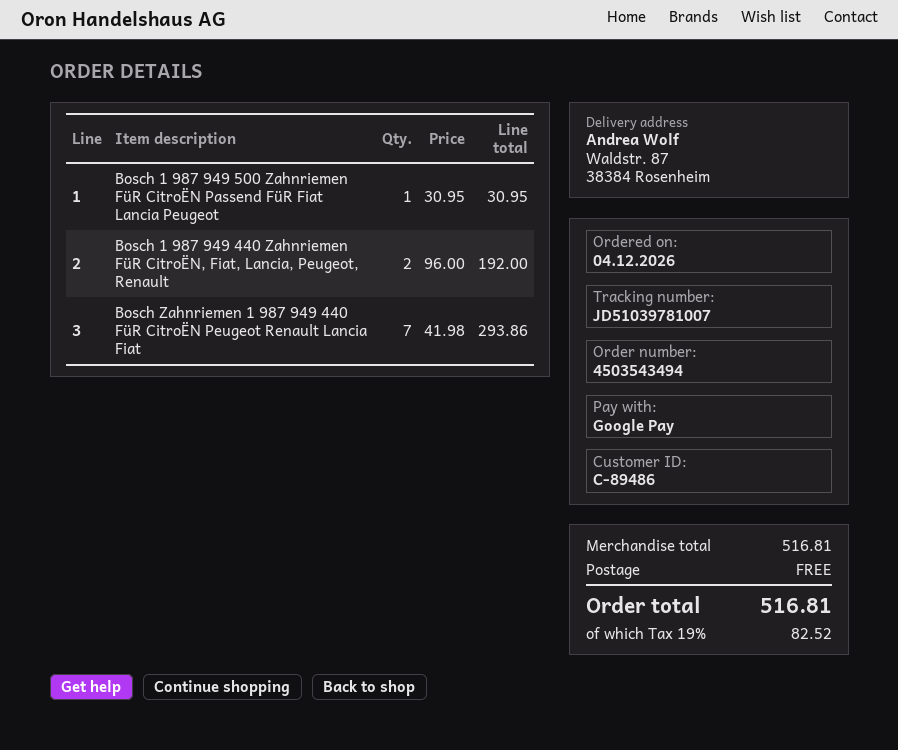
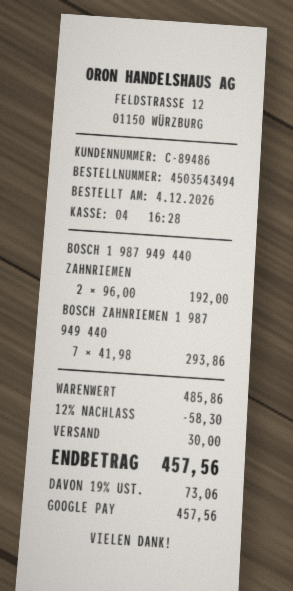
Bosch 1 987 949 500 Zahnriemen FüR CitroËN Passend FüR Fiat Lancia Peugeot: 1 x 30.95 = 30.95 -> none
subtotal: 516.81 -> 485.86
discount: none -> 12% = 58.30
shipping: 0.00 -> 30.00
tax: 19% = 82.52 -> 19% = 73.06
total: 516.81 -> 457.56

